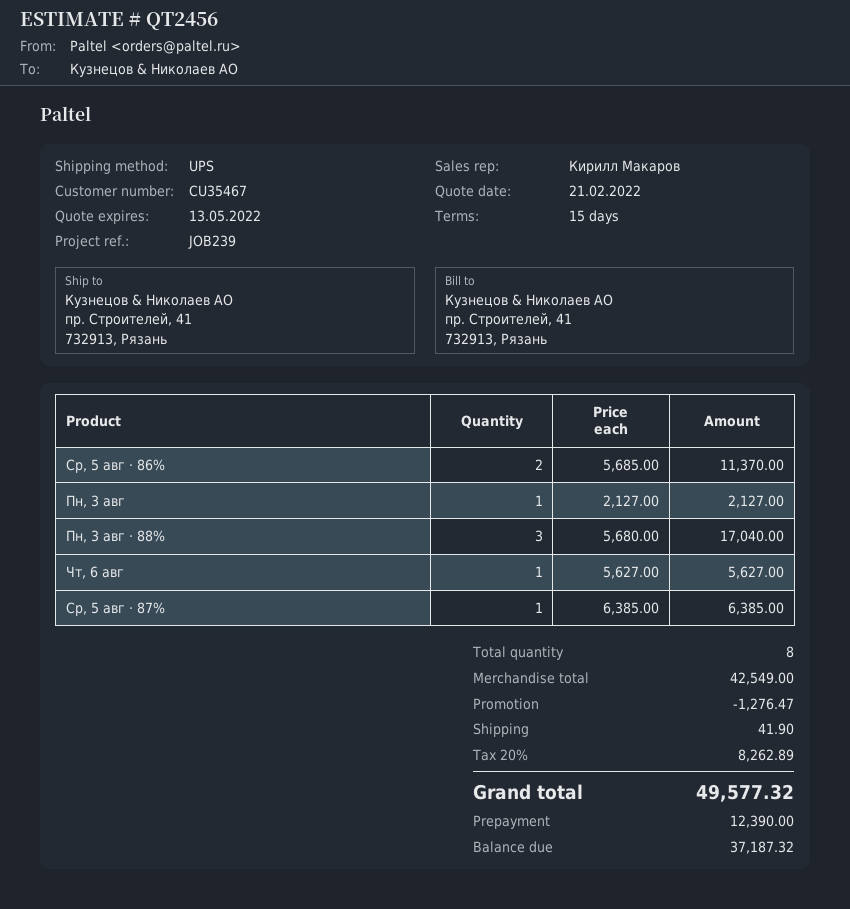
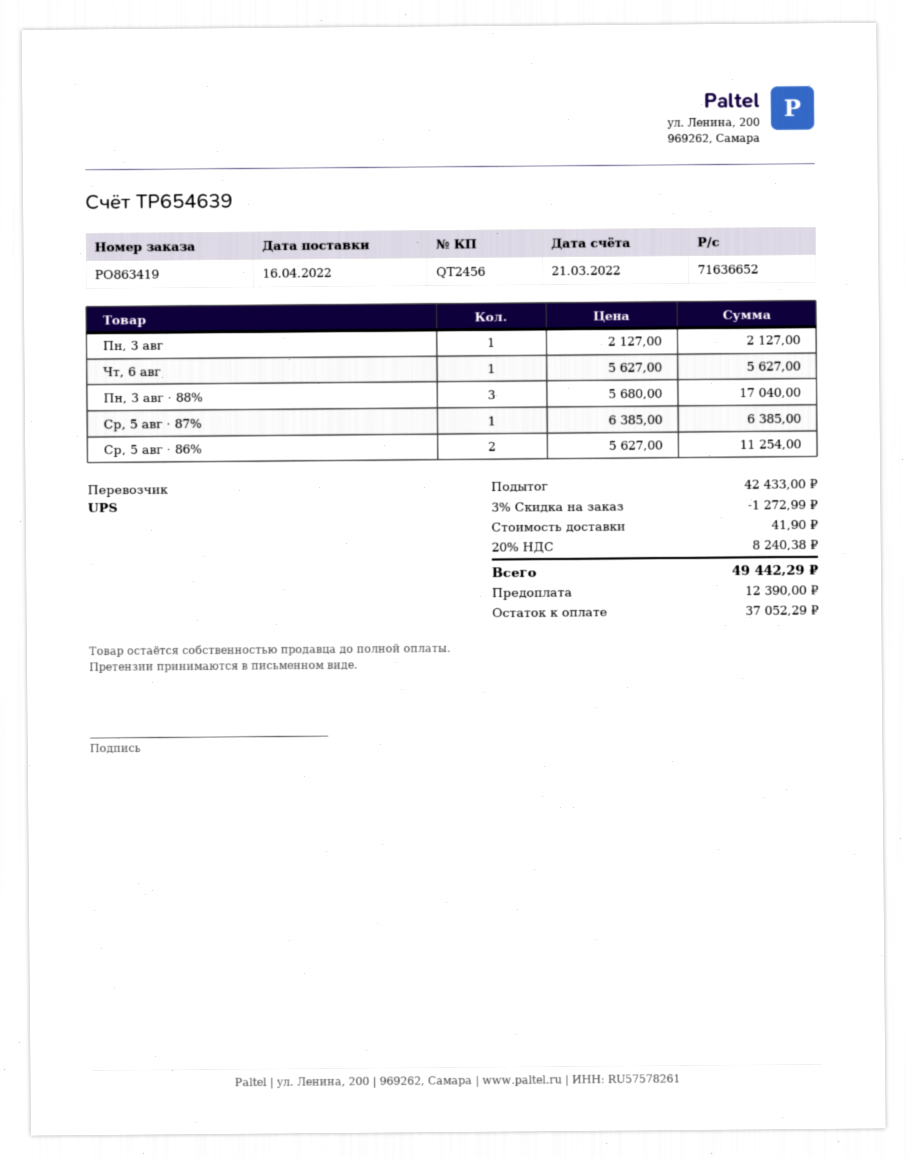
Ср, 5 авг · 86%: 2 x 5685.00 = 11370.00 -> 2 x 5627.00 = 11254.00
subtotal: 42549.00 -> 42433.00
discount: 1276.47 -> 1272.99
tax: 20% = 8262.89 -> 20% = 8240.38
total: 49577.32 -> 49442.29
balance: 37187.32 -> 37052.29

